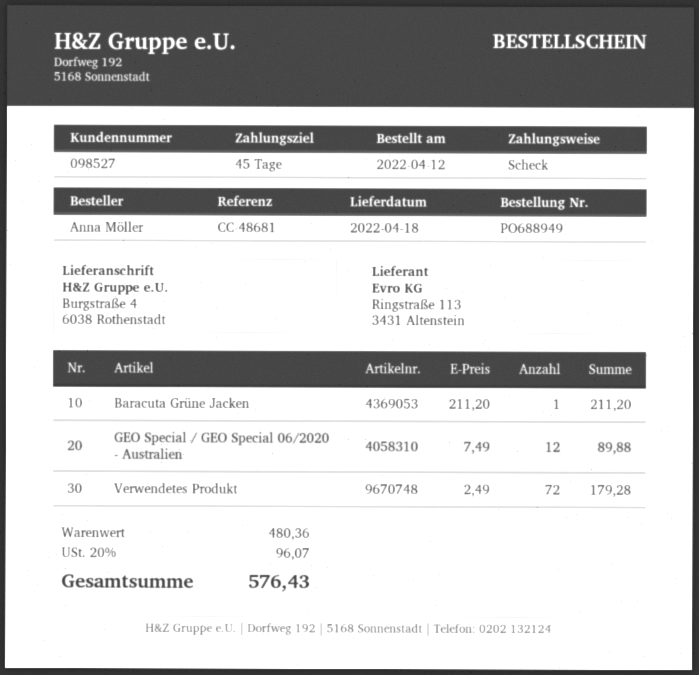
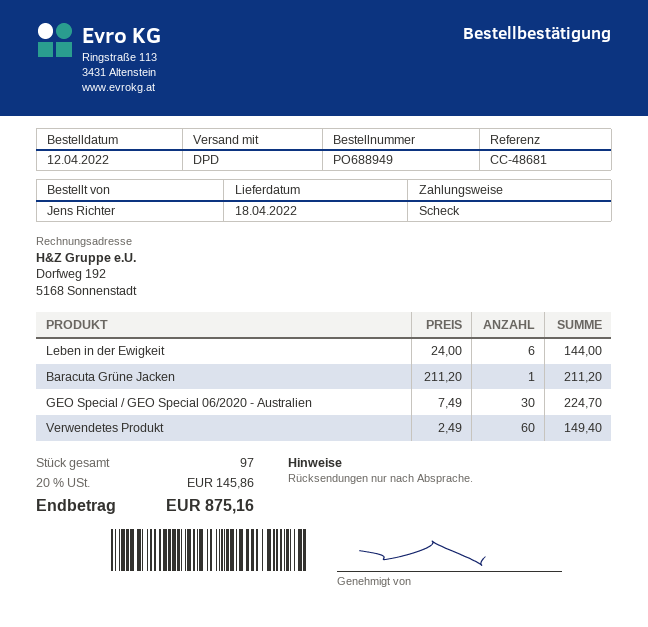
ordered by: Anna Möller -> Jens Richter
GEO Special / GEO Special 06/2020 - Australien: 12 x 7.49 = 89.88 -> 30 x 7.49 = 224.70
Verwendetes Produkt: 72 x 2.49 = 179.28 -> 60 x 2.49 = 149.40
Leben in der Ewigkeit: none -> 6 x 24.00 = 144.00
tax: 20% = 96.07 -> 20% = 145.86
total: 576.43 -> 875.16

